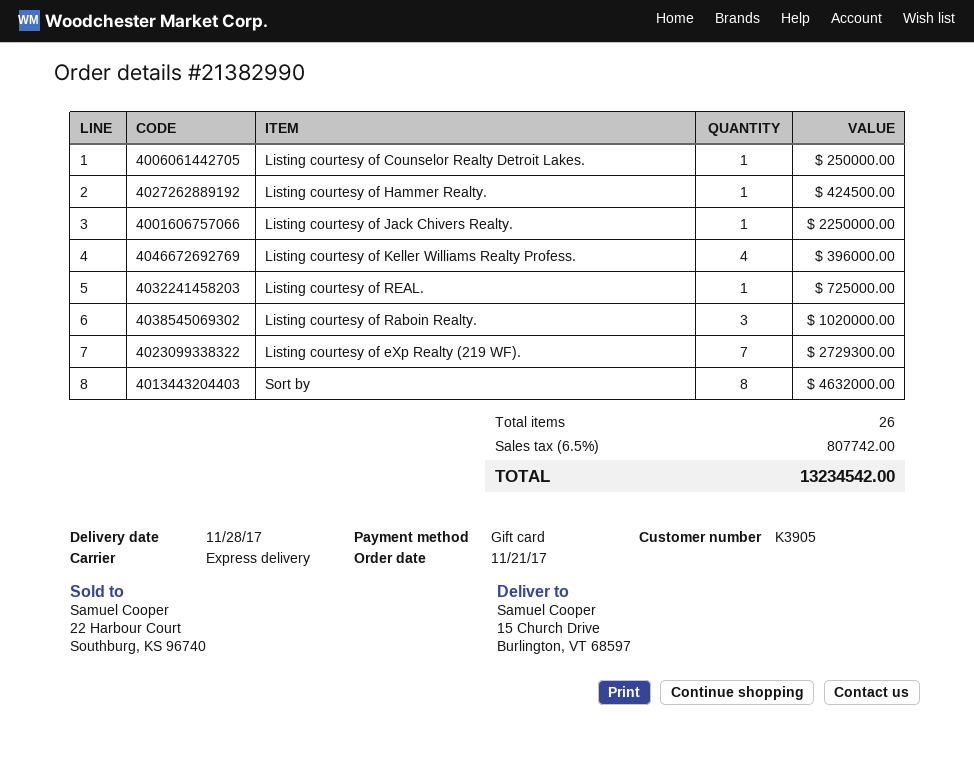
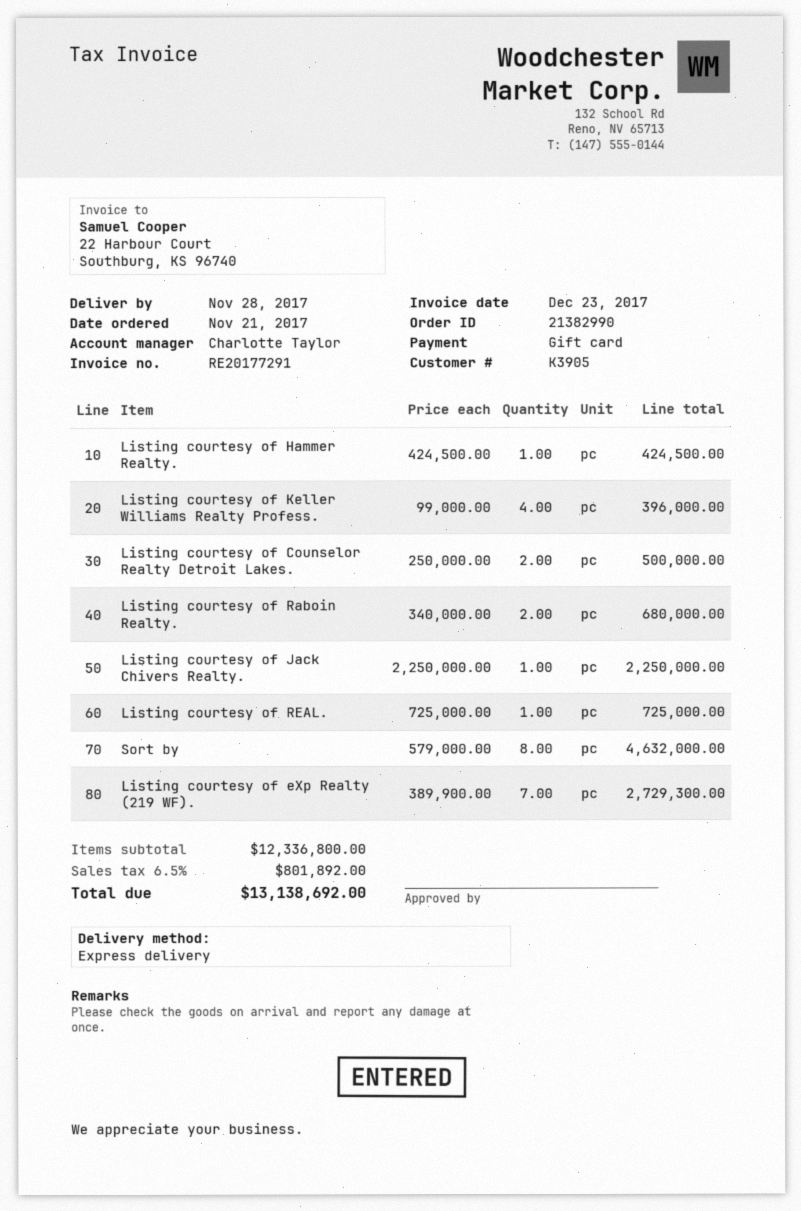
Listing courtesy of Counselor Realty Detroit Lakes.: 1 for 250000.00 -> 2 for 500000.00
Listing courtesy of Raboin Realty.: 3 for 1020000.00 -> 2 for 680000.00
tax: 6.5% = 807742.00 -> 6.5% = 801892.00
total: 13234542.00 -> 13138692.00

